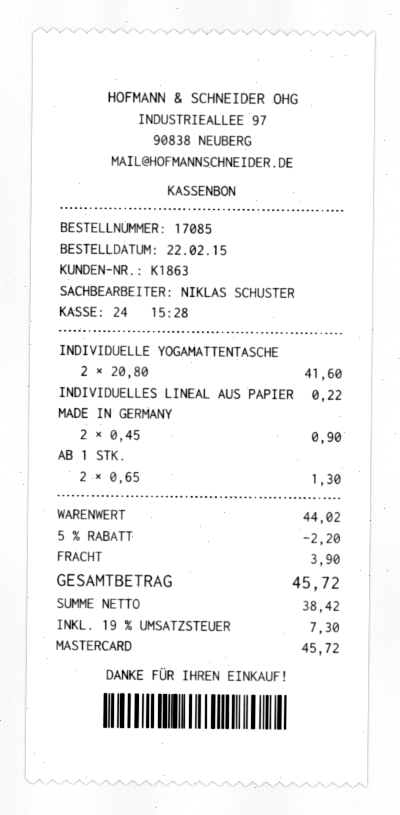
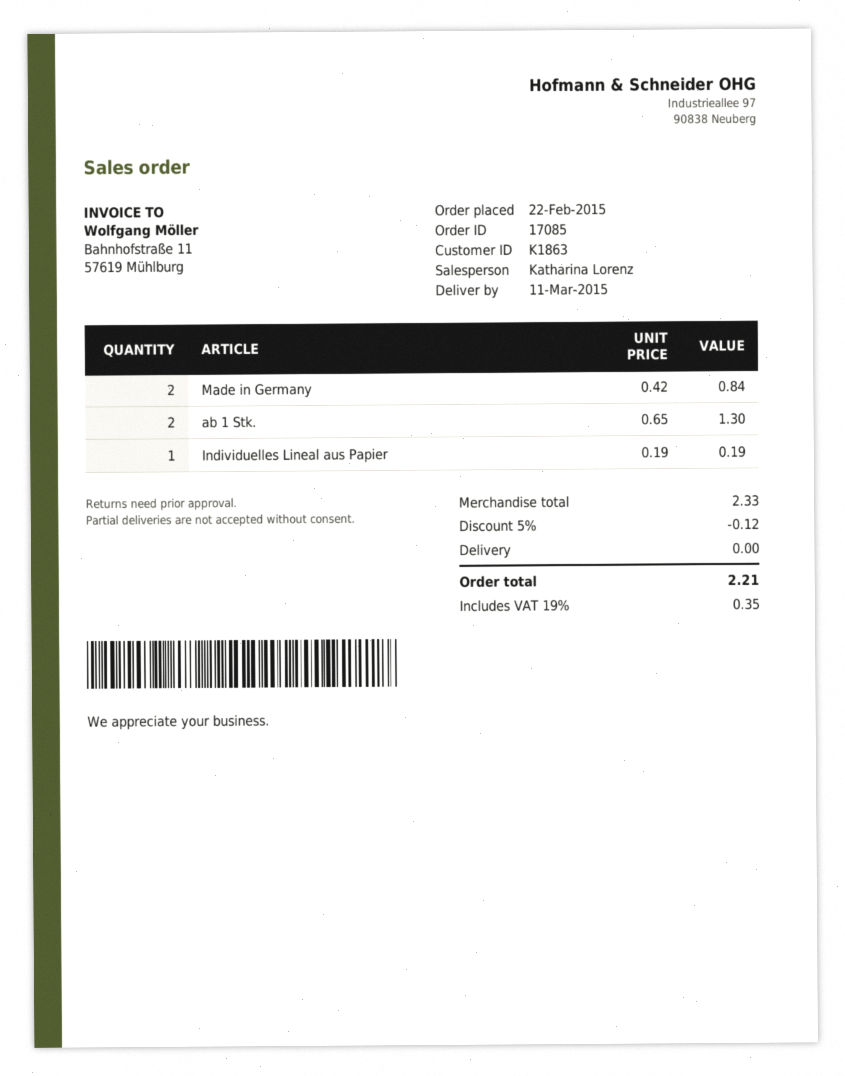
sales rep: NIKLAS SCHUSTER -> Katharina Lorenz
INDIVIDUELLE YOGAMATTENTASCHE: 2 x 20.80 = 41.60 -> none
INDIVIDUELLES LINEAL AUS PAPIER: 1 x 0.22 = 0.22 -> 1 x 0.19 = 0.19
MADE IN GERMANY: 2 x 0.45 = 0.90 -> 2 x 0.42 = 0.84
subtotal: 44.02 -> 2.33
discount: 5% = 2.20 -> 5% = 0.12
shipping: 3.90 -> 0.00
tax: 19% = 7.30 -> 19% = 0.35
total: 45.72 -> 2.21

